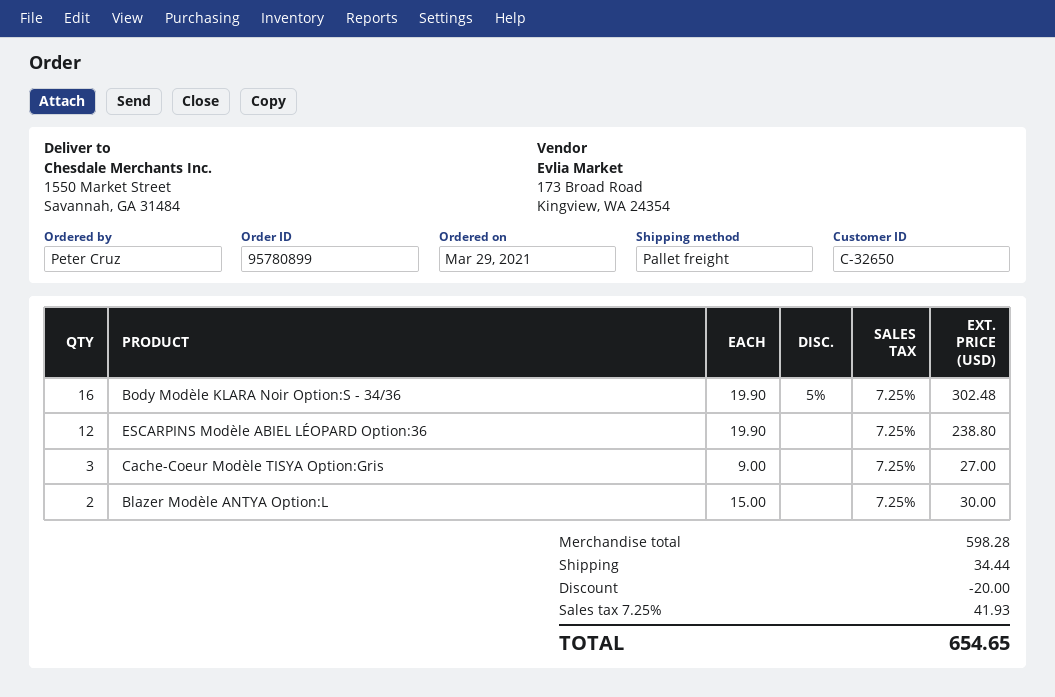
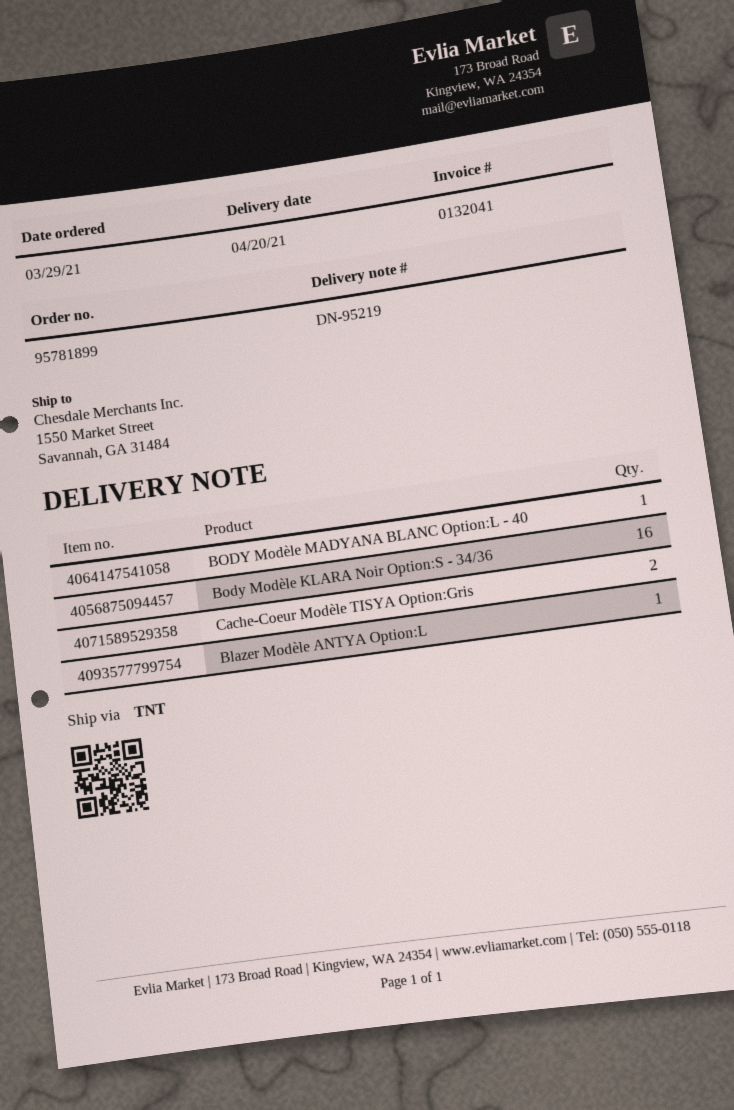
order number: 95780899 -> 95781899
shipping method: pallet freight -> TNT
ESCARPINS Modèle ABIEL LÉOPARD Option:36: 12 -> none
Cache-Coeur Modèle TISYA Option:Gris: 3 -> 2
Blazer Modèle ANTYA Option:L: 2 -> 1
BODY Modèle MADYANA BLANC Option:L - 40: none -> 1

